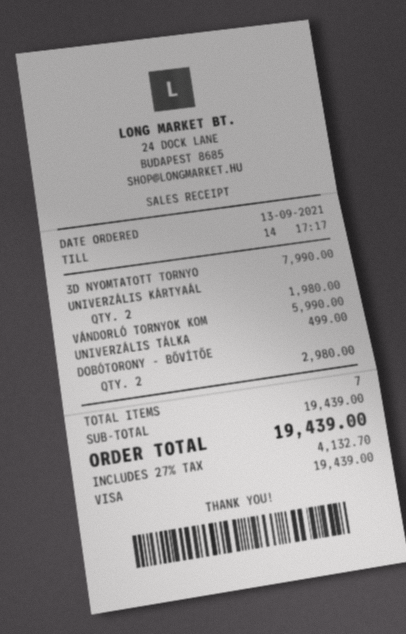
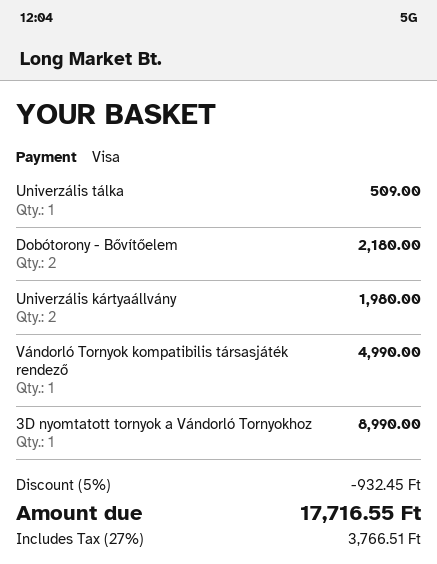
3D NYOMTATOTT TORNYO: 1 for 7990.00 -> 1 for 8990.00
VÁNDORLÓ TORNYOK KOM: 1 for 5990.00 -> 1 for 4990.00
UNIVERZÁLIS TÁLKA: 1 for 499.00 -> 1 for 509.00
DOBÓTORONY - BŐVÍTŐE: 2 for 2980.00 -> 2 for 2180.00
discount: none -> 5% = 932.45
tax: 27% = 4132.70 -> 27% = 3766.51
total: 19439.00 -> 17716.55

